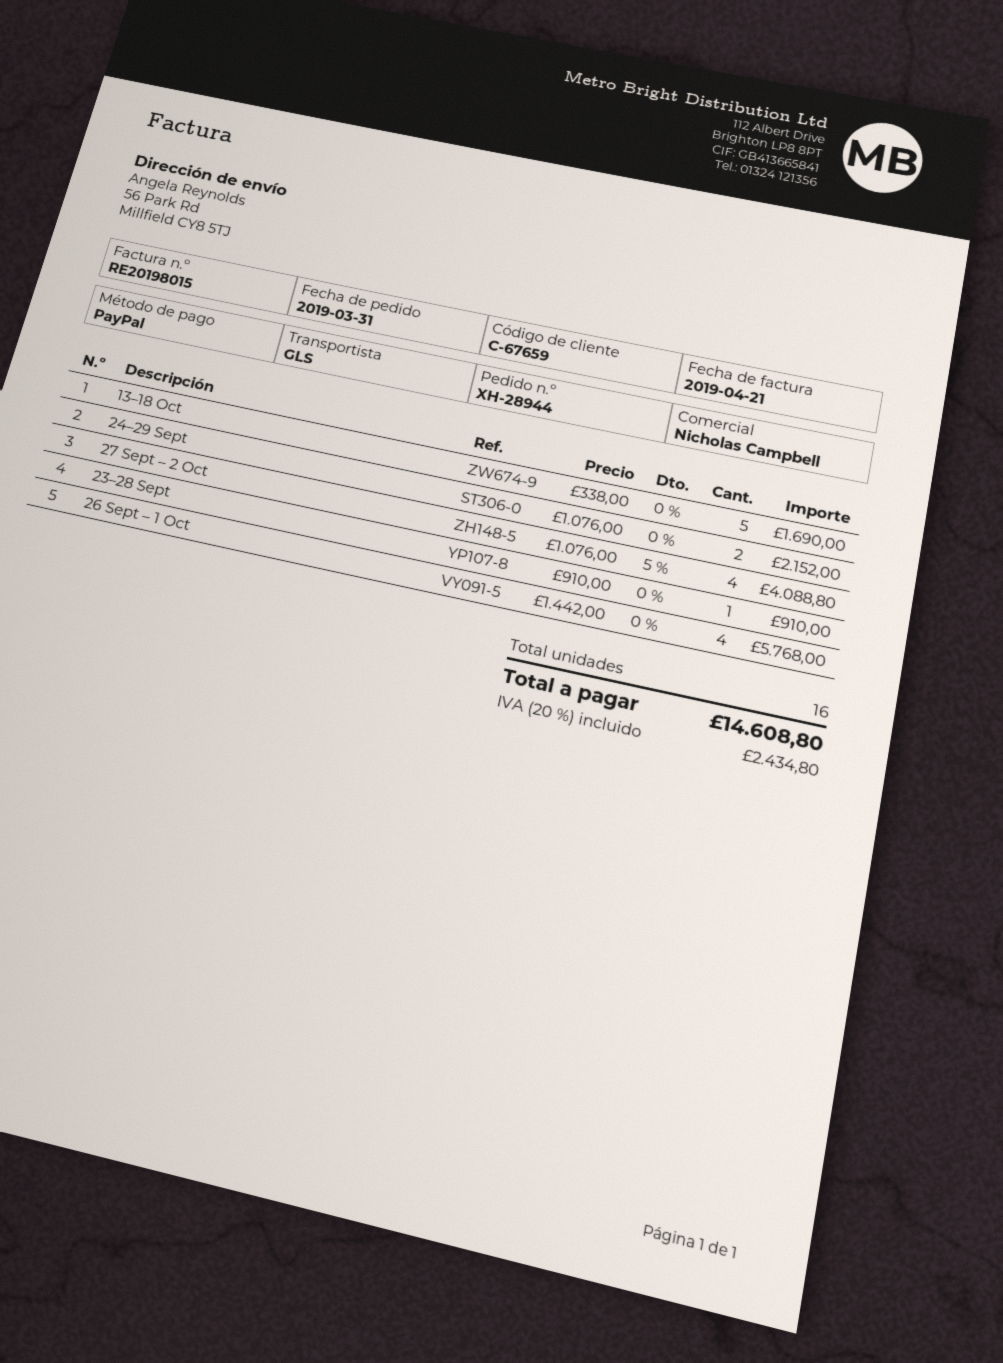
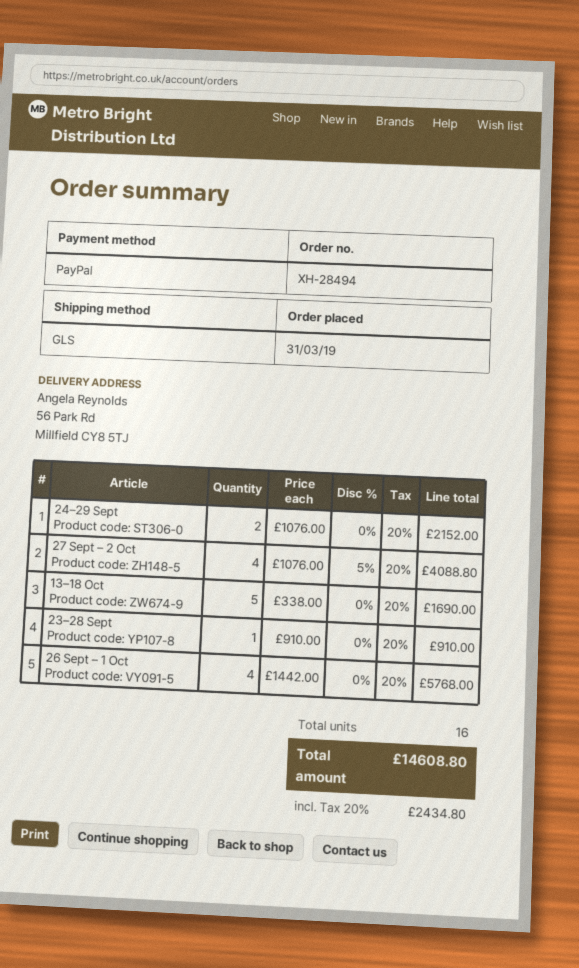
order number: XH-28944 -> XH-28494

